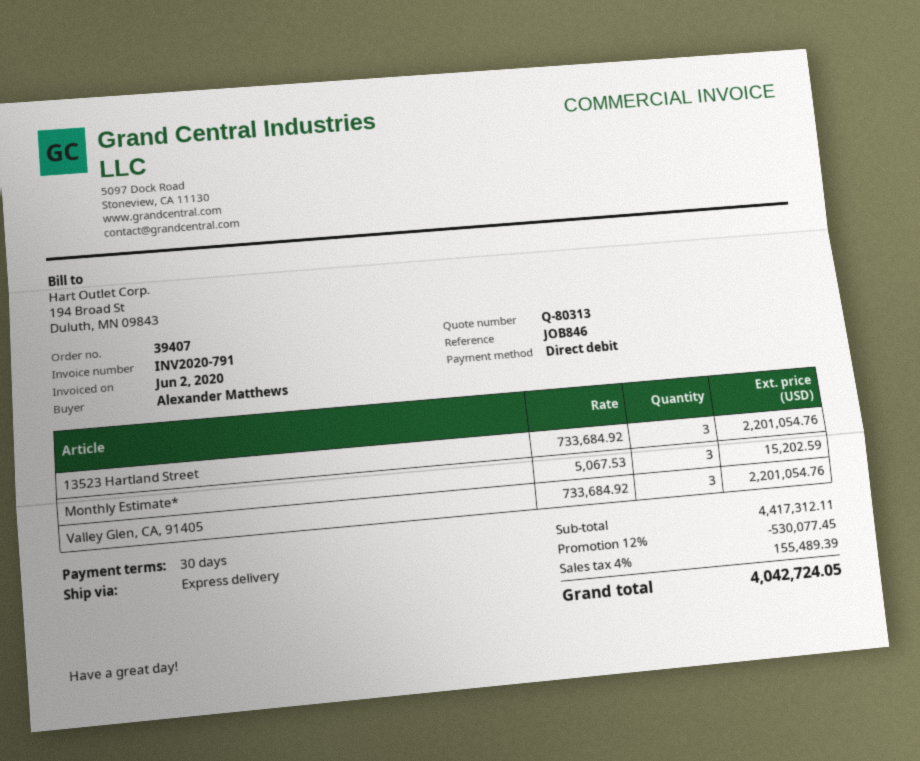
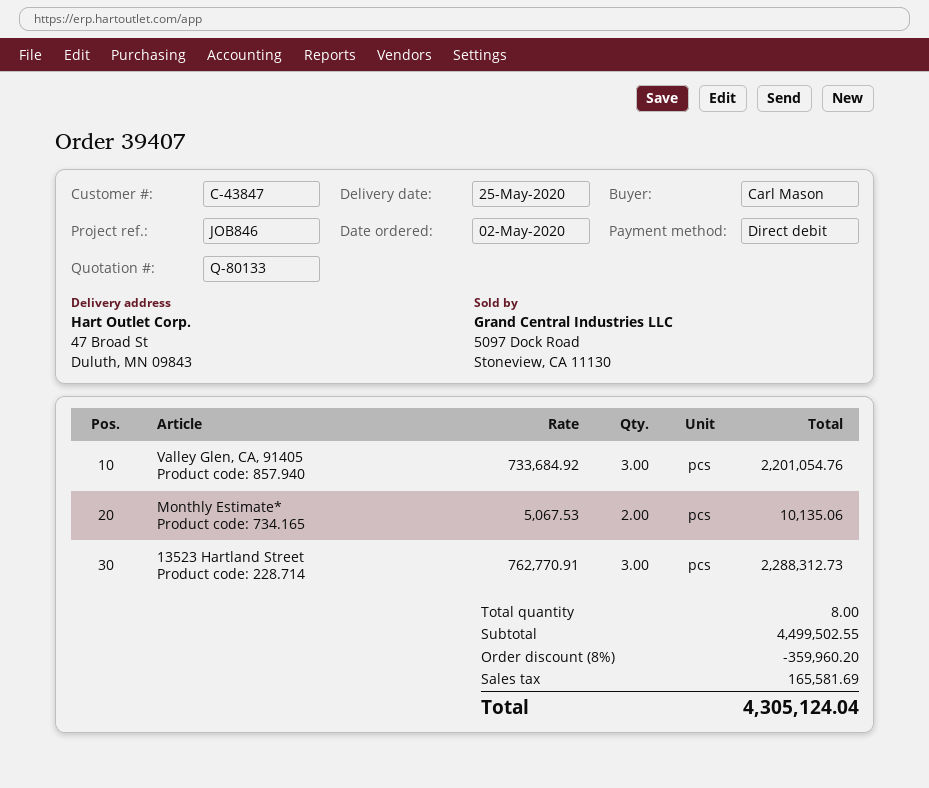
quote number: Q-80313 -> Q-80133
ordered by: Alexander Matthews -> Carl Mason
13523 Hartland Street: 3 x 733684.92 = 2201054.76 -> 3 x 762770.91 = 2288312.73
Monthly Estimate*: 3 x 5067.53 = 15202.59 -> 2 x 5067.53 = 10135.06
subtotal: 4417312.11 -> 4499502.55
discount: 12% = 530077.45 -> 8% = 359960.20
tax: 155489.39 -> 165581.69
total: 4042724.05 -> 4305124.04

